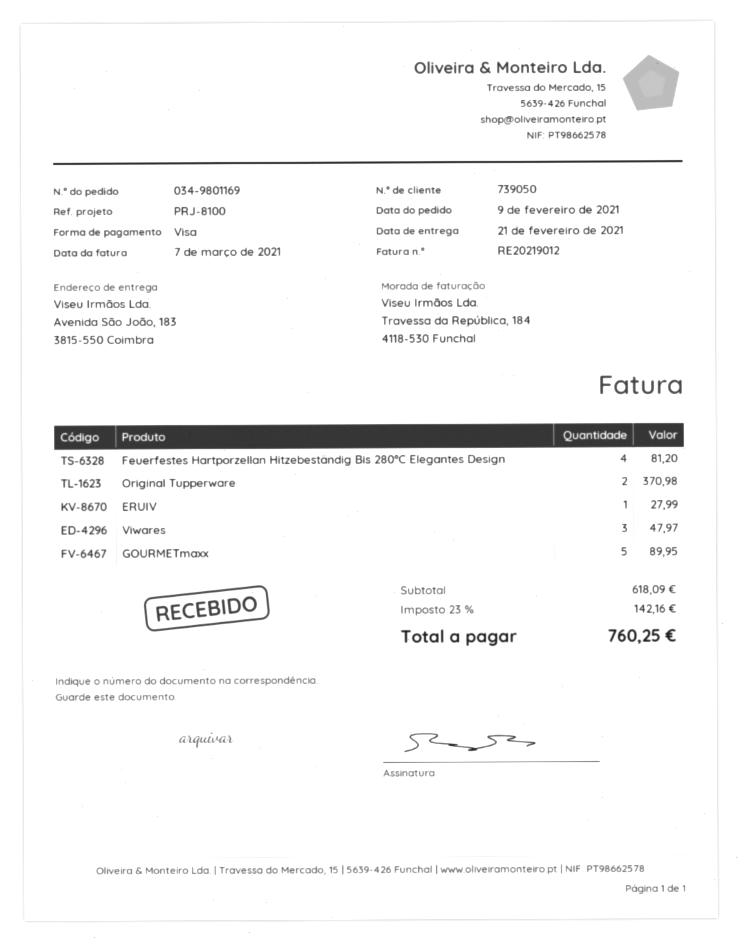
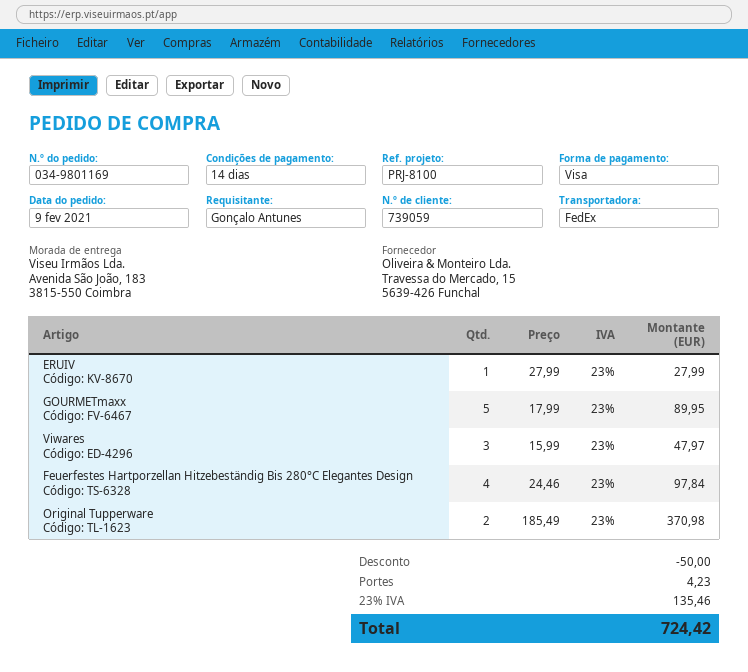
customer number: 739050 -> 739059
Feuerfestes Hartporzellan Hitzebeständig Bis 280°C Elegantes Design: 4 for 81.20 -> 4 for 97.84
discount: none -> 50.00
shipping: none -> 4.23
tax: 23% = 142.16 -> 23% = 135.46
total: 760.25 -> 724.42

